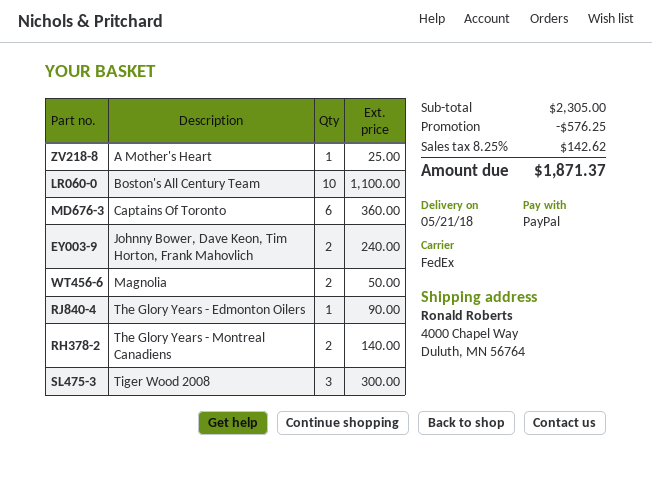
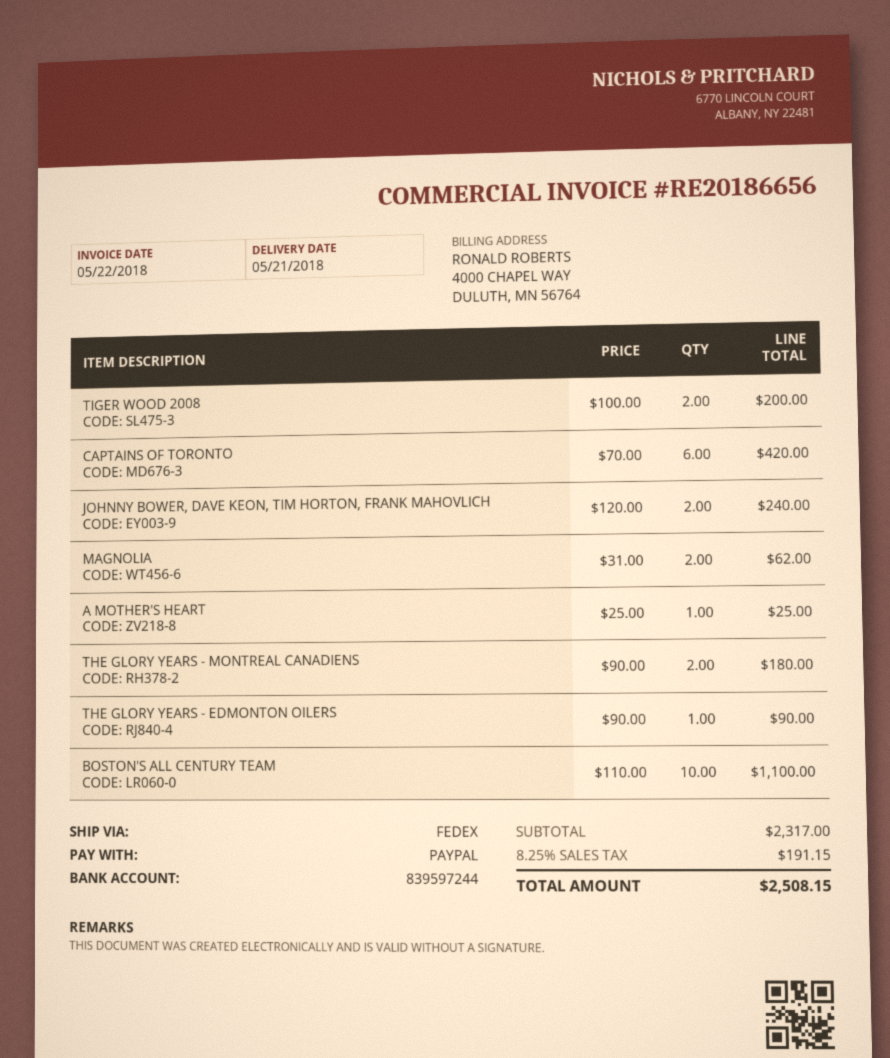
Captains Of Toronto: 6 for 360.00 -> 6 for 420.00
Magnolia: 2 for 50.00 -> 2 for 62.00
The Glory Years - Montreal Canadiens: 2 for 140.00 -> 2 for 180.00
Tiger Wood 2008: 3 for 300.00 -> 2 for 200.00
subtotal: 2305.00 -> 2317.00
discount: 576.25 -> none
tax: 8.25% = 142.62 -> 8.25% = 191.15
total: 1871.37 -> 2508.15

